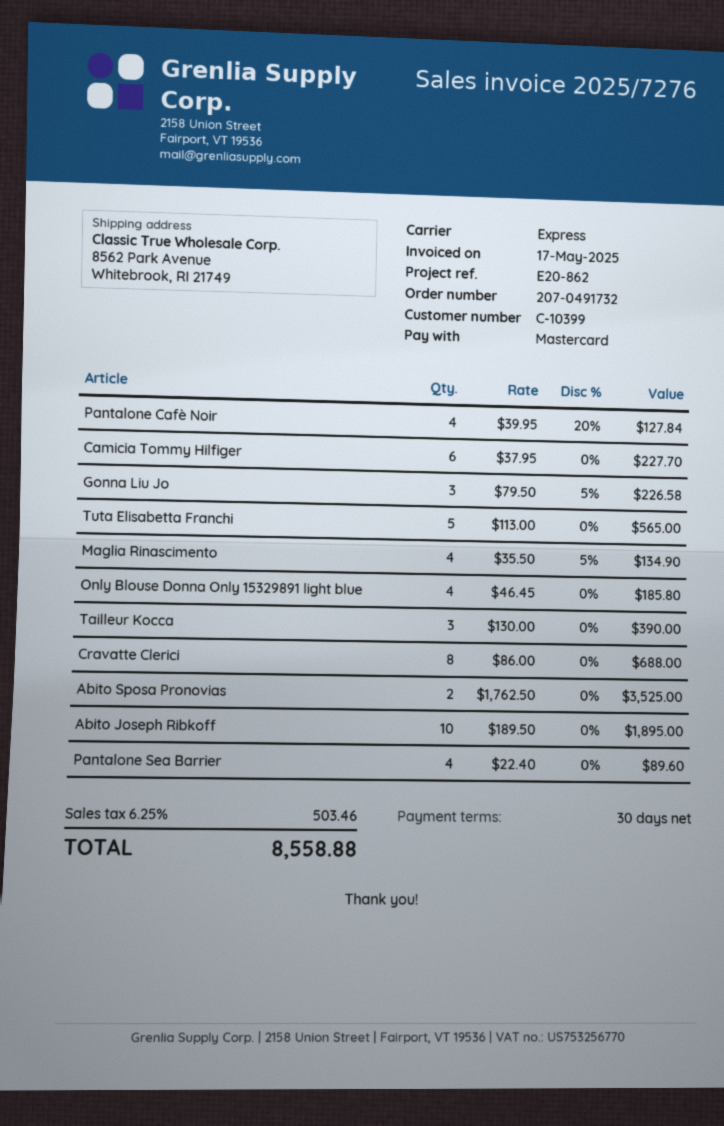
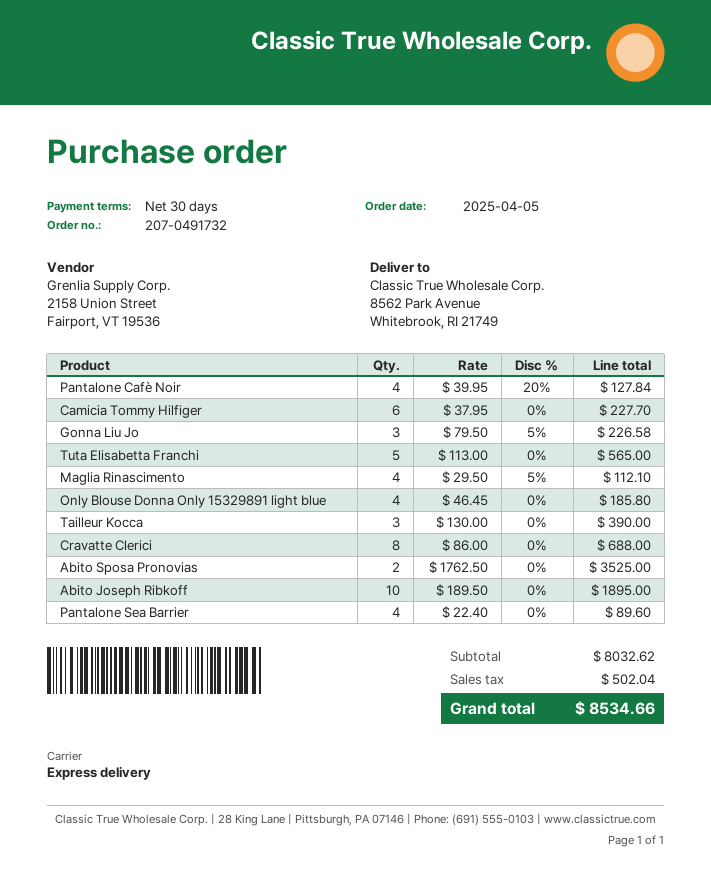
Maglia Rinascimento: 4 x 35.50 - 5% = 134.90 -> 4 x 29.50 - 5% = 112.10
tax: 503.46 -> 502.04
total: 8558.88 -> 8534.66

